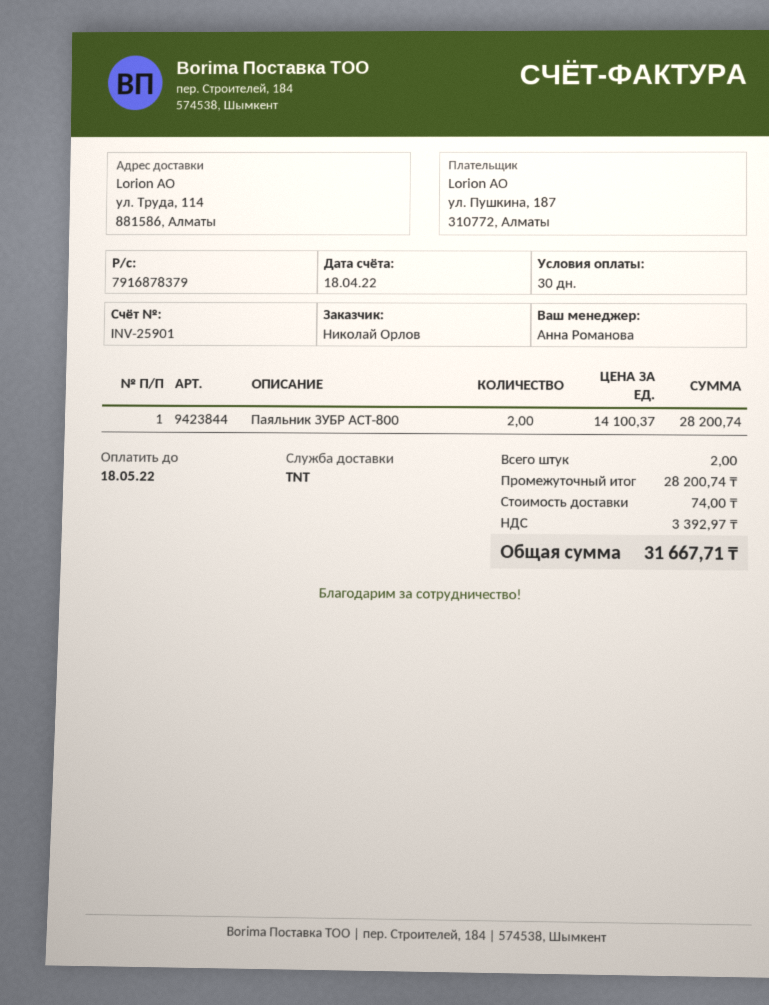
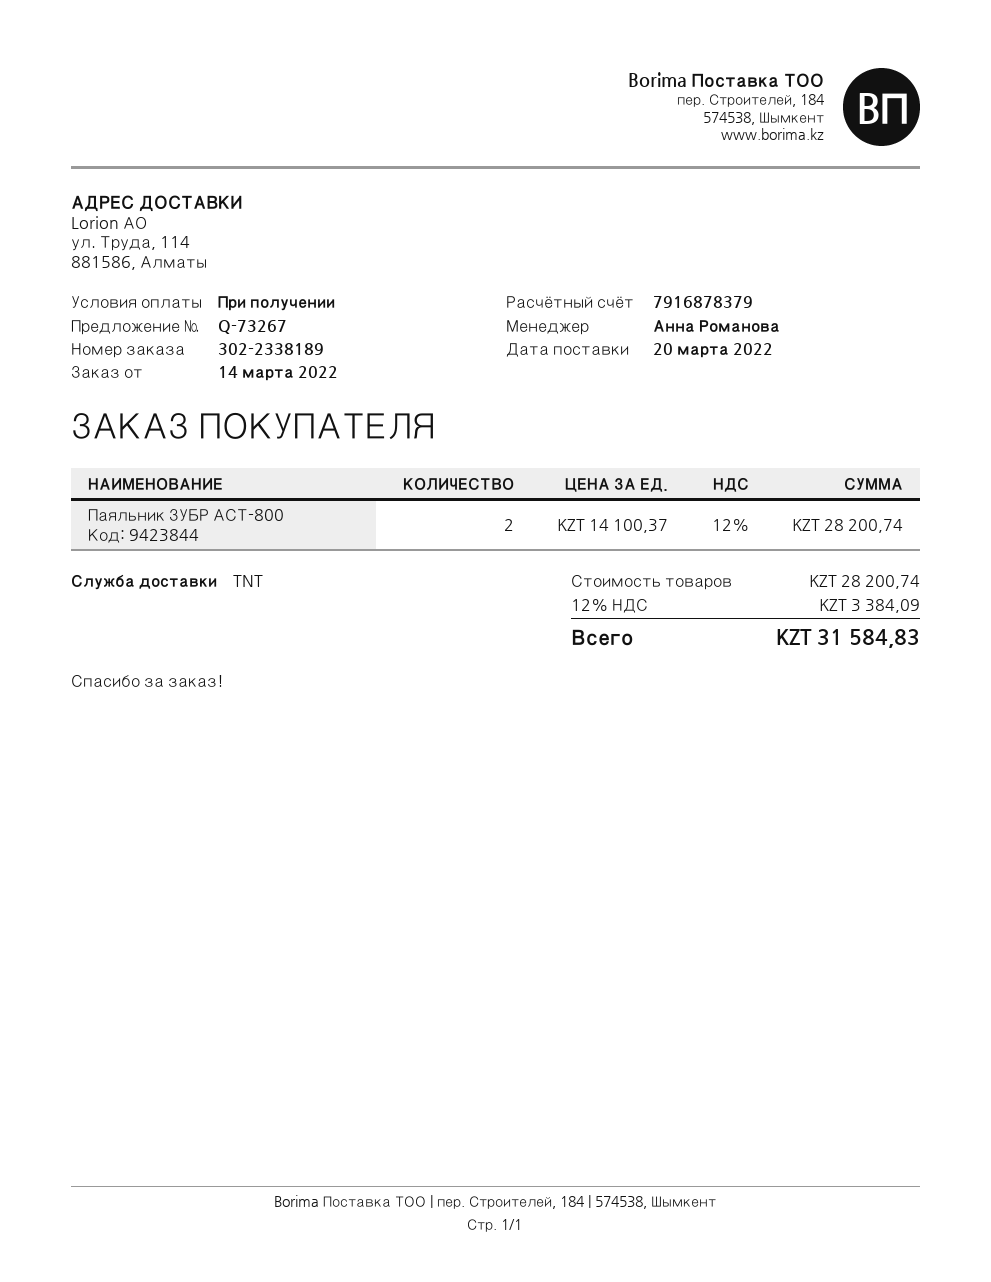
payment terms: 30 days -> on receipt
shipping: 74.00 -> none
tax: 3392.97 -> 3384.09
total: 31667.71 -> 31584.83

